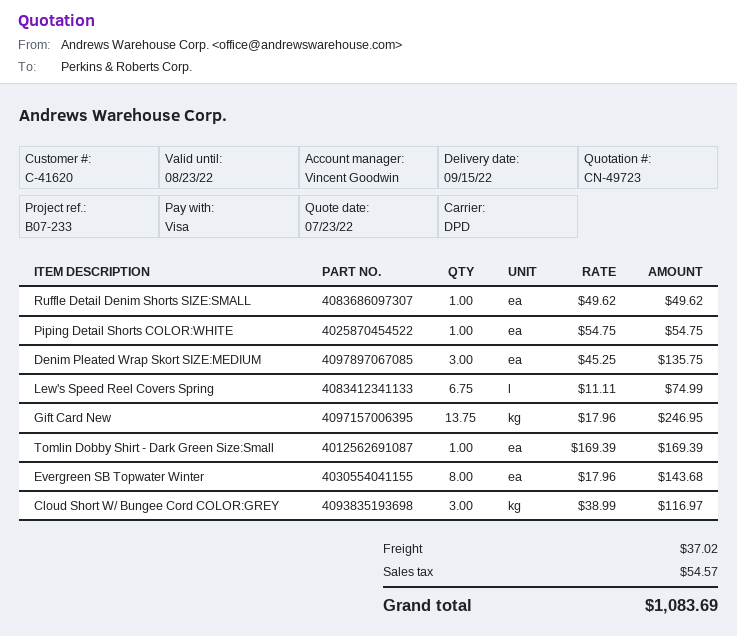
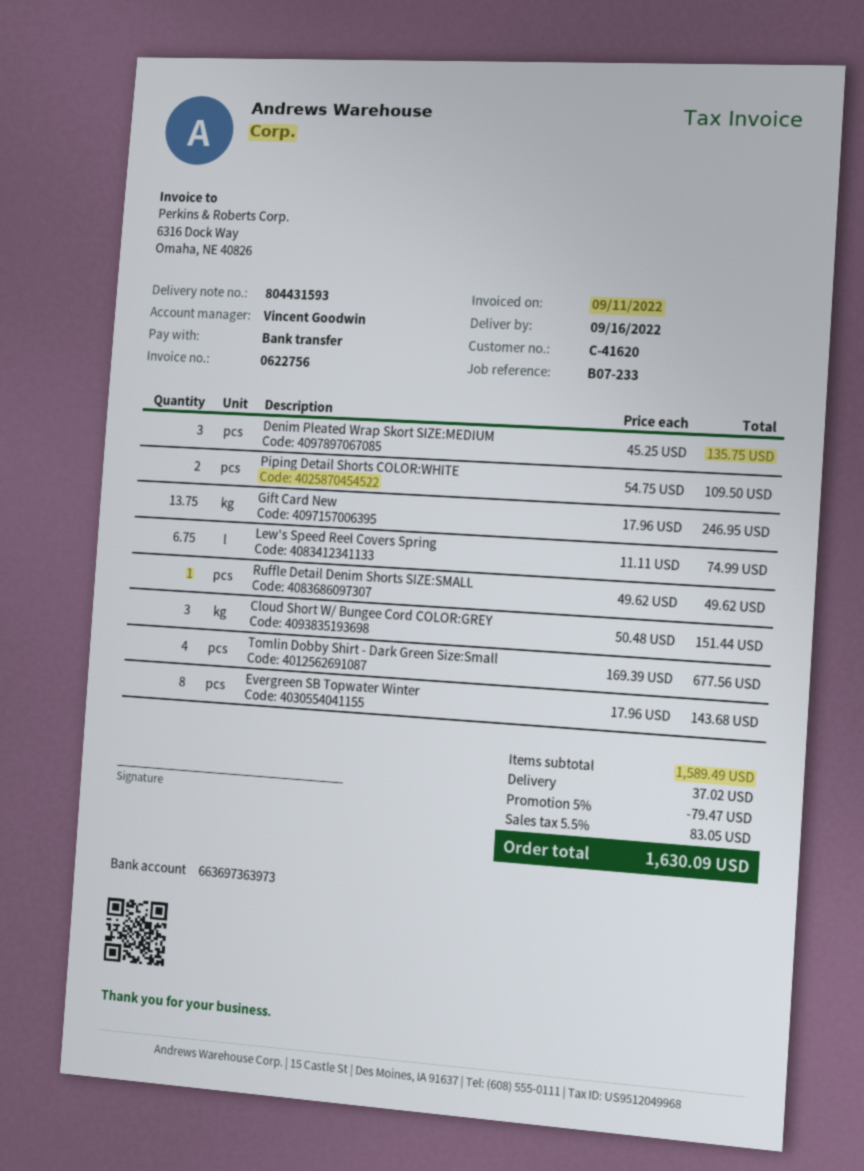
delivery date: 2022-09-15 -> 2022-09-16
payment method: Visa -> bank transfer
Piping Detail Shorts COLOR:WHITE: 1 x 54.75 = 54.75 -> 2 x 54.75 = 109.50
Tomlin Dobby Shirt - Dark Green Size:Small: 1 x 169.39 = 169.39 -> 4 x 169.39 = 677.56
Cloud Short W/ Bungee Cord COLOR:GREY: 3 x 38.99 = 116.97 -> 3 x 50.48 = 151.44
discount: none -> 5% = 79.47
tax: 54.57 -> 83.05
total: 1083.69 -> 1630.09

